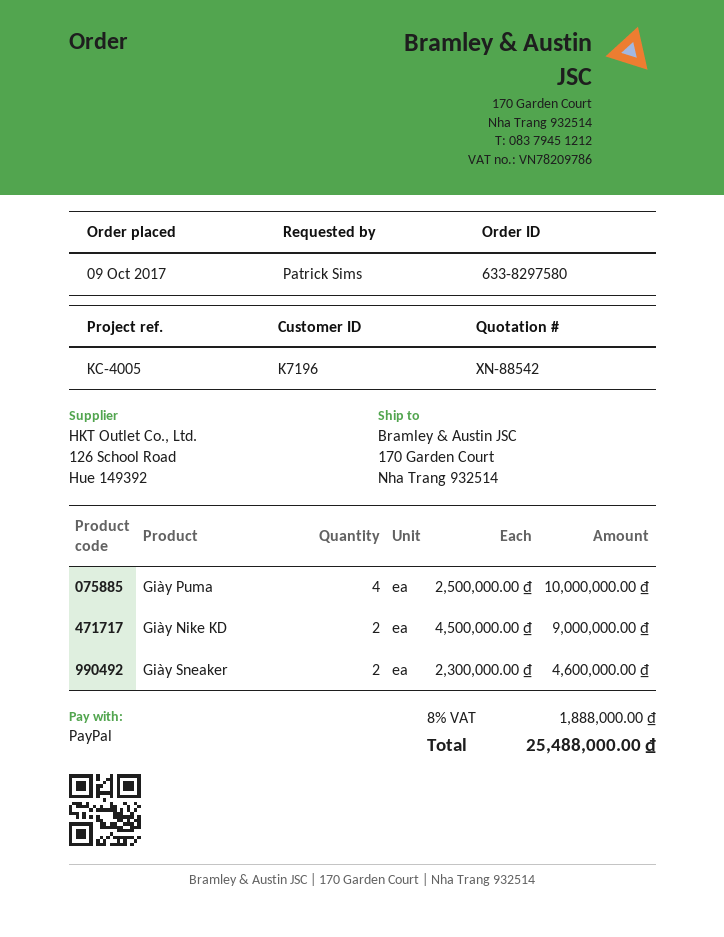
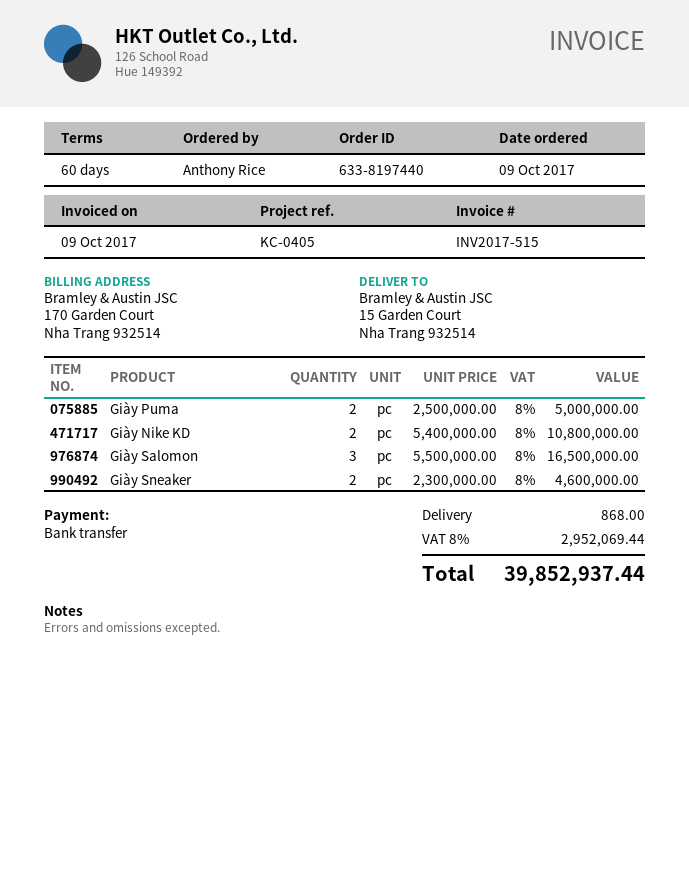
order number: 633-8297580 -> 633-8197440
reference: KC-4005 -> KC-0405
ordered by: Patrick Sims -> Anthony Rice
payment method: PayPal -> bank transfer
ship to: 170 Garden Court, Nha Trang 932514 -> 15 Garden Court, Nha Trang 932514
Giày Puma: 4 x 2500000.00 = 10000000.00 -> 2 x 2500000.00 = 5000000.00
Giày Nike KD: 2 x 4500000.00 = 9000000.00 -> 2 x 5400000.00 = 10800000.00
Giày Salomon: none -> 3 x 5500000.00 = 16500000.00
shipping: none -> 868.00
tax: 8% = 1888000.00 -> 8% = 2952069.44
total: 25488000.00 -> 39852937.44

